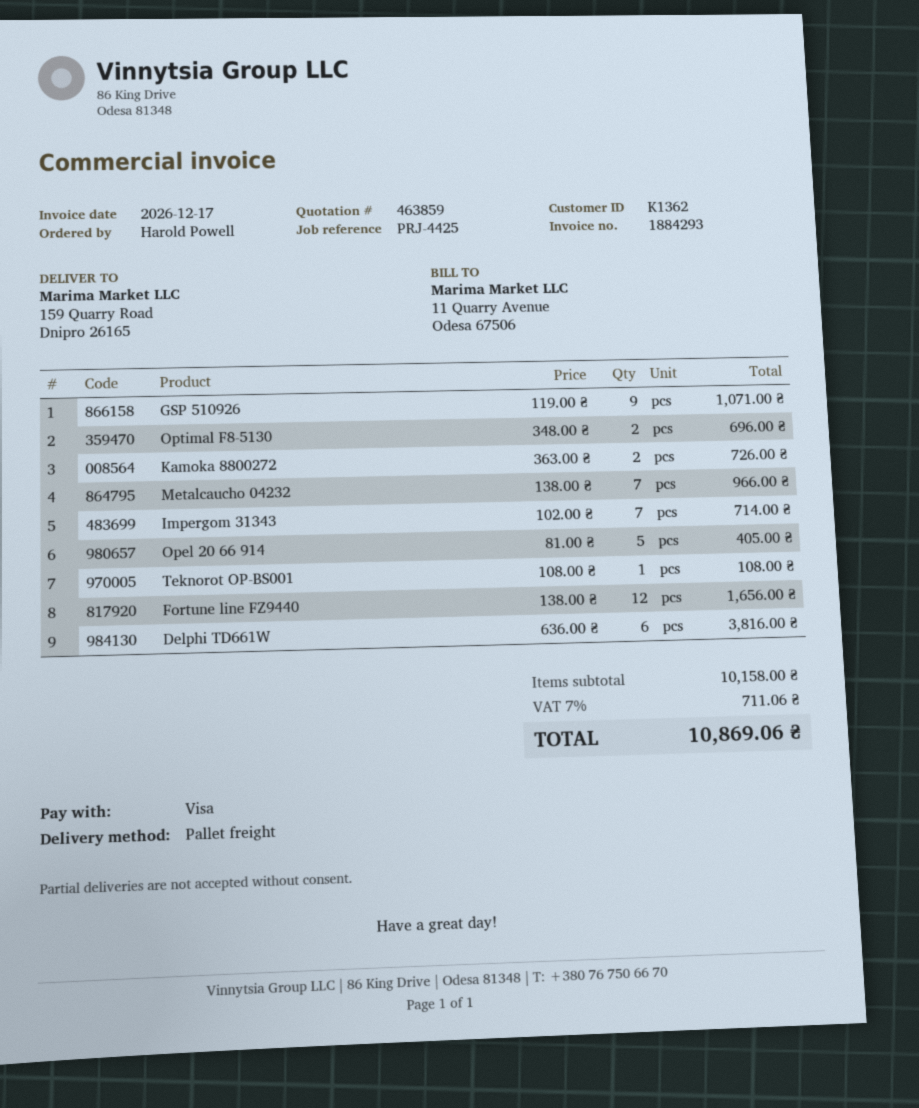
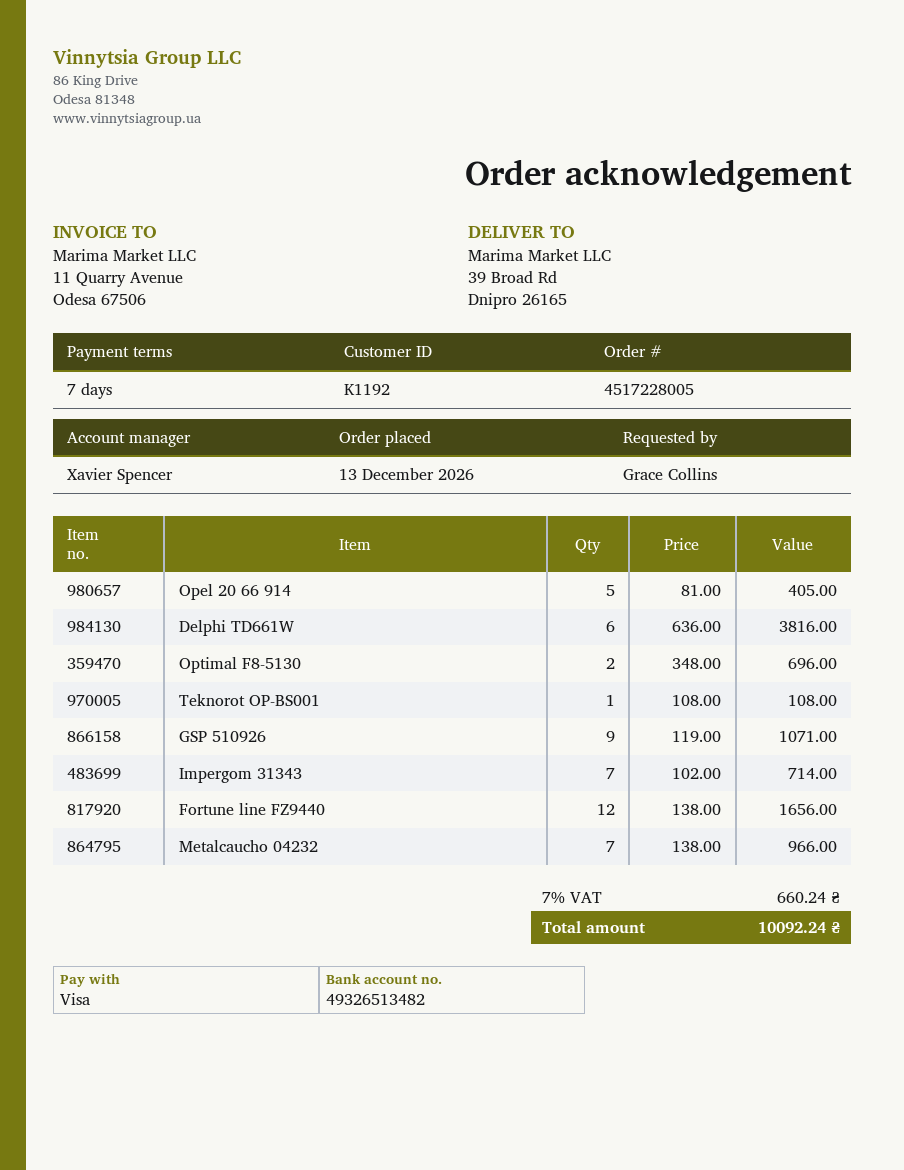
customer number: K1362 -> K1192
ordered by: Harold Powell -> Grace Collins
ship to: 159 Quarry Road, Dnipro 26165 -> 39 Broad Rd, Dnipro 26165
Kamoka 8800272: 2 x 363.00 = 726.00 -> none
tax: 7% = 711.06 -> 7% = 660.24
total: 10869.06 -> 10092.24

